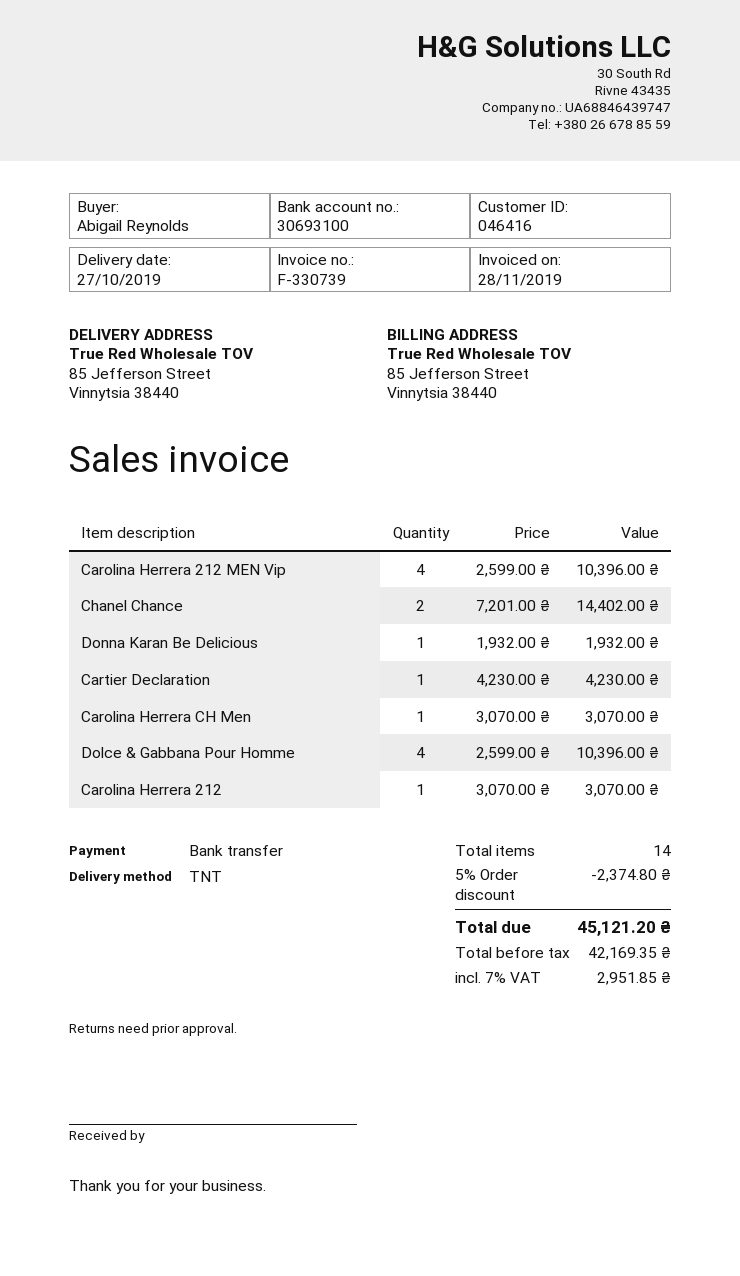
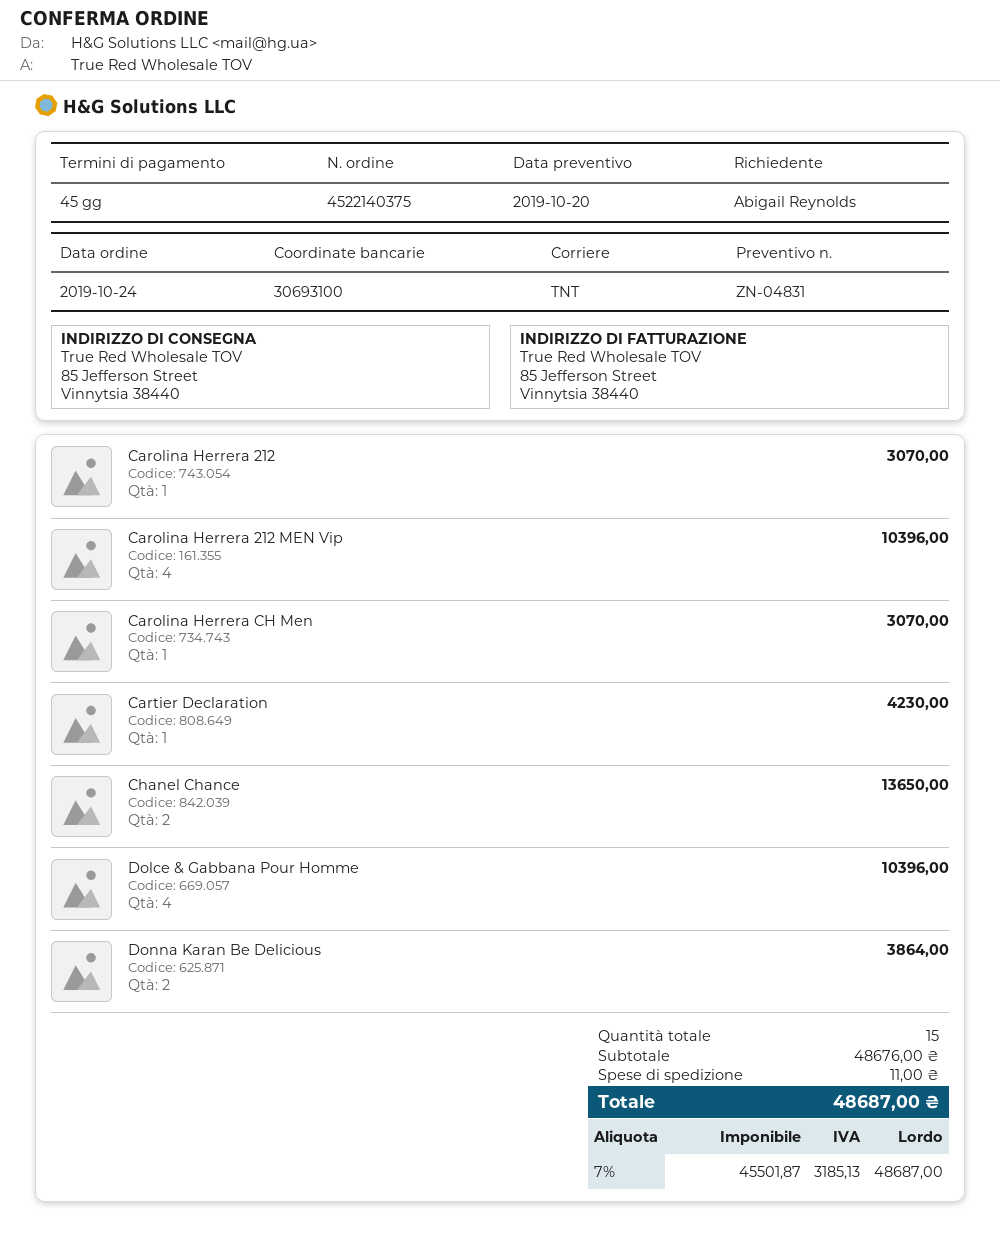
Chanel Chance: 2 for 14402.00 -> 2 for 13650.00
Donna Karan Be Delicious: 1 for 1932.00 -> 2 for 3864.00
total quantity: 14 -> 15
discount: 5% = 2374.80 -> none
shipping: none -> 11.00
net: 42169.35 -> 45501.87
tax: 7% = 2951.85 -> 7% = 3185.13
total: 45121.20 -> 48687.00

